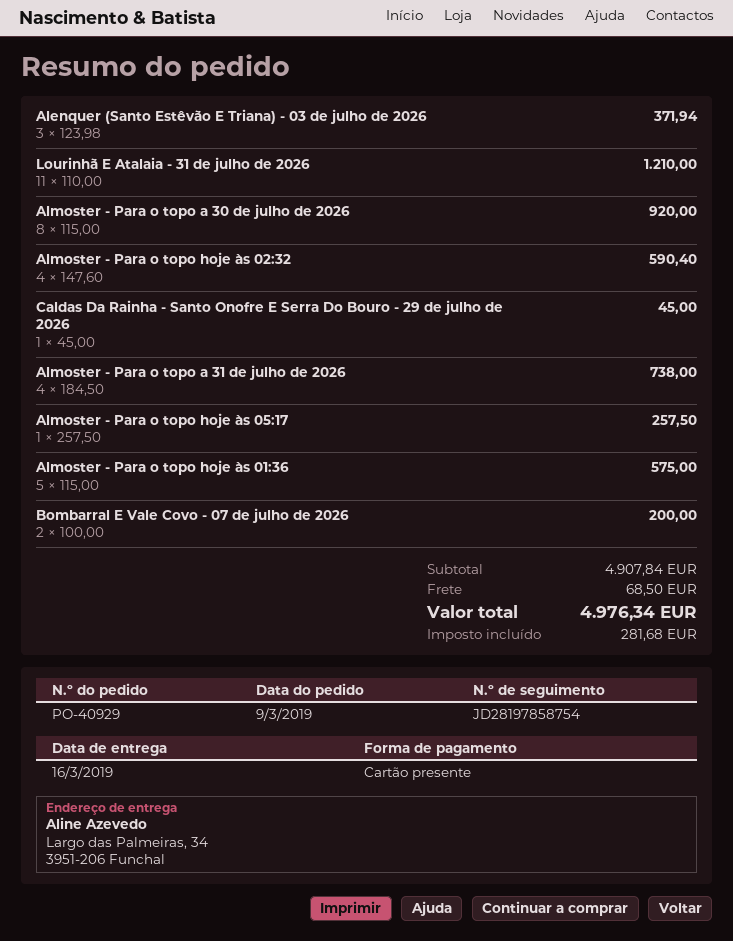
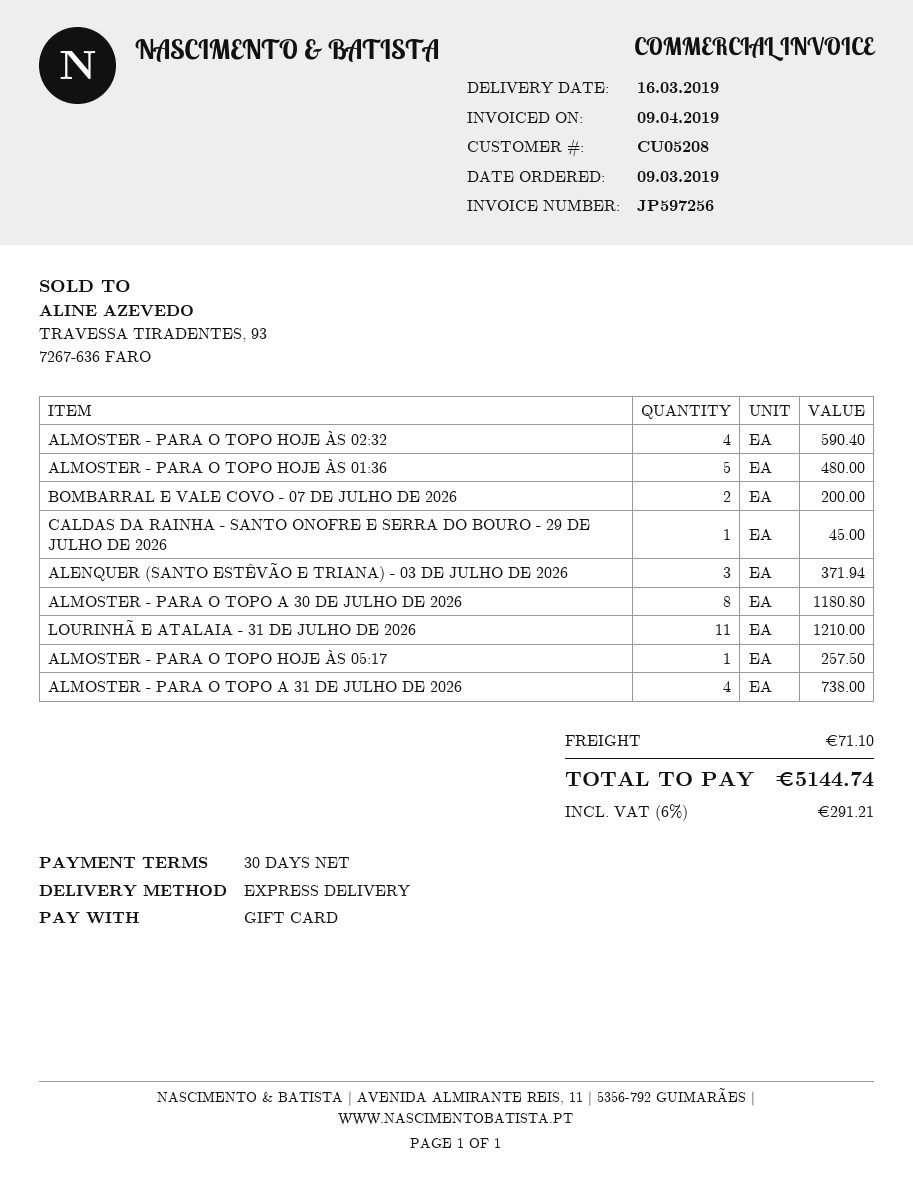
Almoster - Para o topo a 30 de julho de 2026: 8 for 920.00 -> 8 for 1180.80
Almoster - Para o topo hoje às 01:36: 5 for 575.00 -> 5 for 480.00
shipping: 68.50 -> 71.10
tax: 281.68 -> 291.21
total: 4976.34 -> 5144.74

